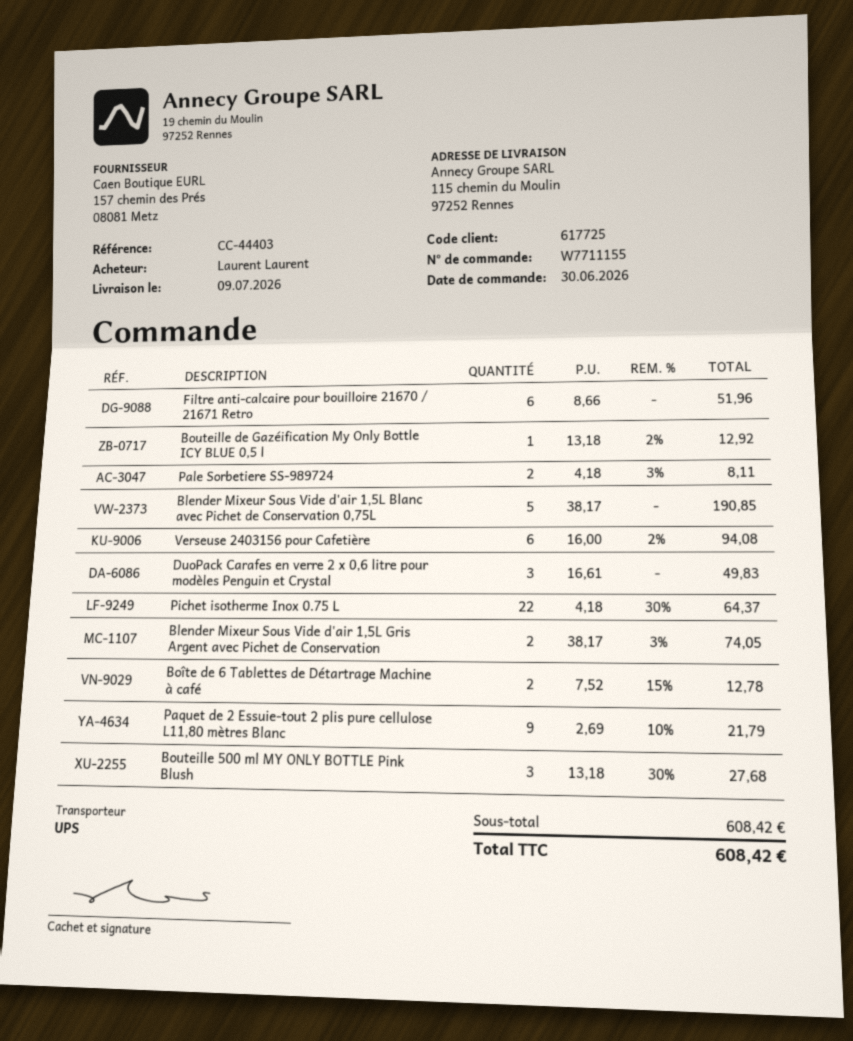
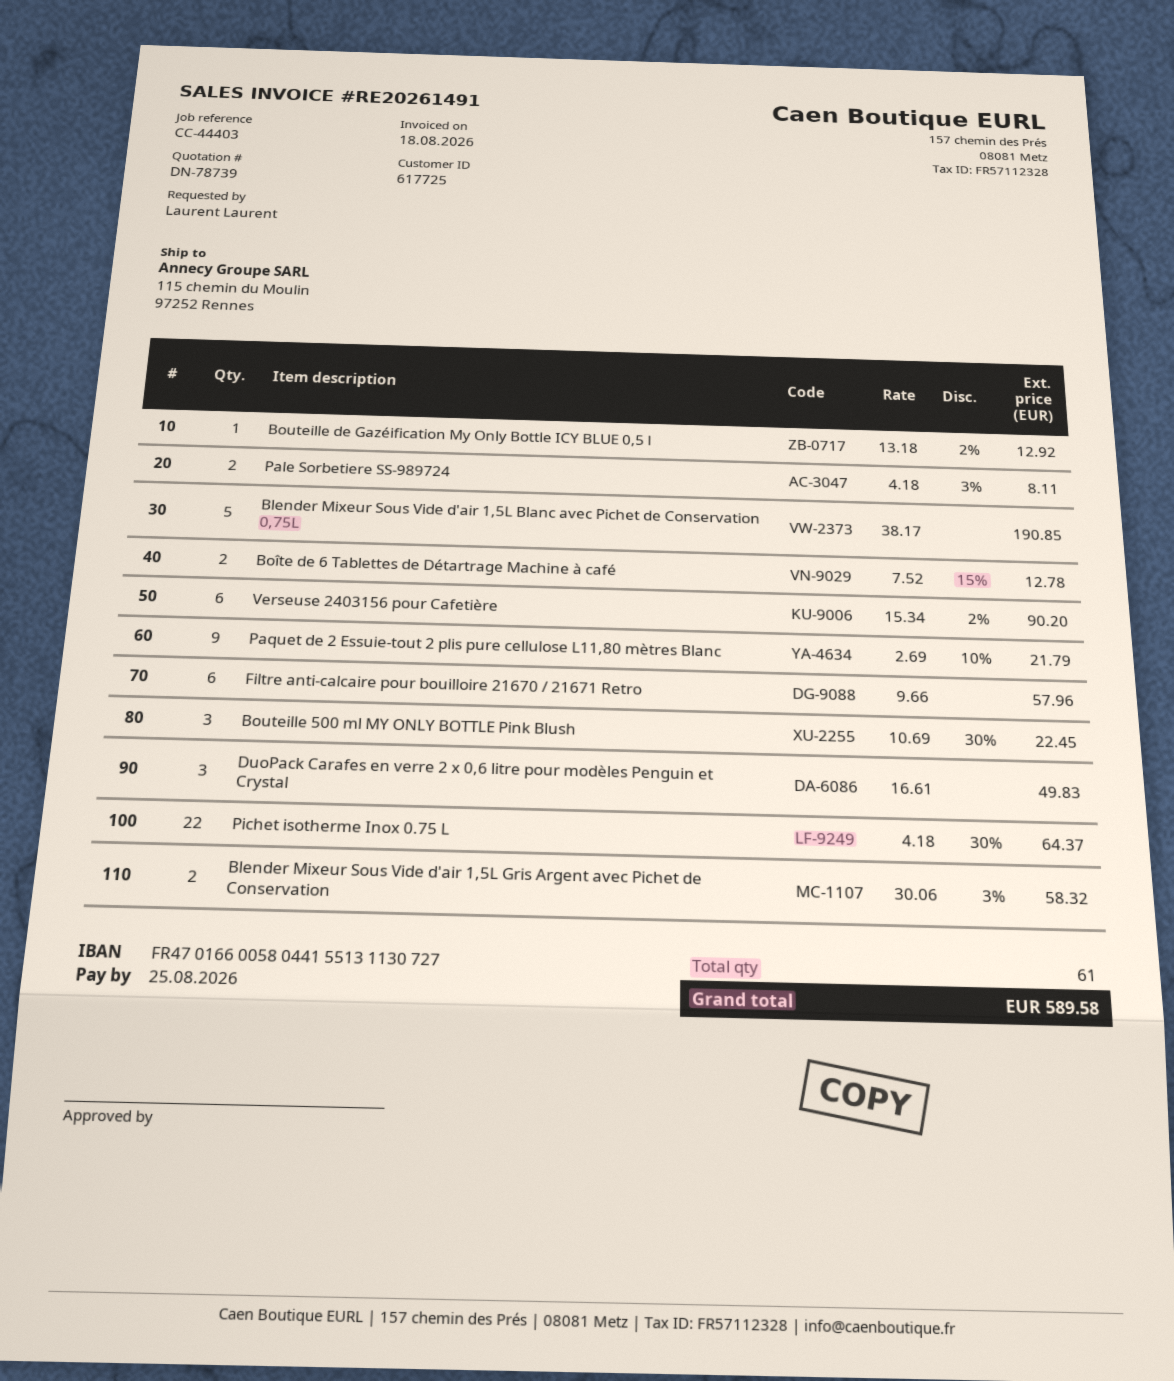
Filtre anti-calcaire pour bouilloire 21670 / 21671 Retro: 6 x 8.66 = 51.96 -> 6 x 9.66 = 57.96
Verseuse 2403156 pour Cafetière: 6 x 16.00 - 2% = 94.08 -> 6 x 15.34 - 2% = 90.20
Blender Mixeur Sous Vide d'air 1,5L Gris Argent avec Pichet de Conservation: 2 x 38.17 - 3% = 74.05 -> 2 x 30.06 - 3% = 58.32
Bouteille 500 ml MY ONLY BOTTLE Pink Blush: 3 x 13.18 - 30% = 27.68 -> 3 x 10.69 - 30% = 22.45
total: 608.42 -> 589.58

